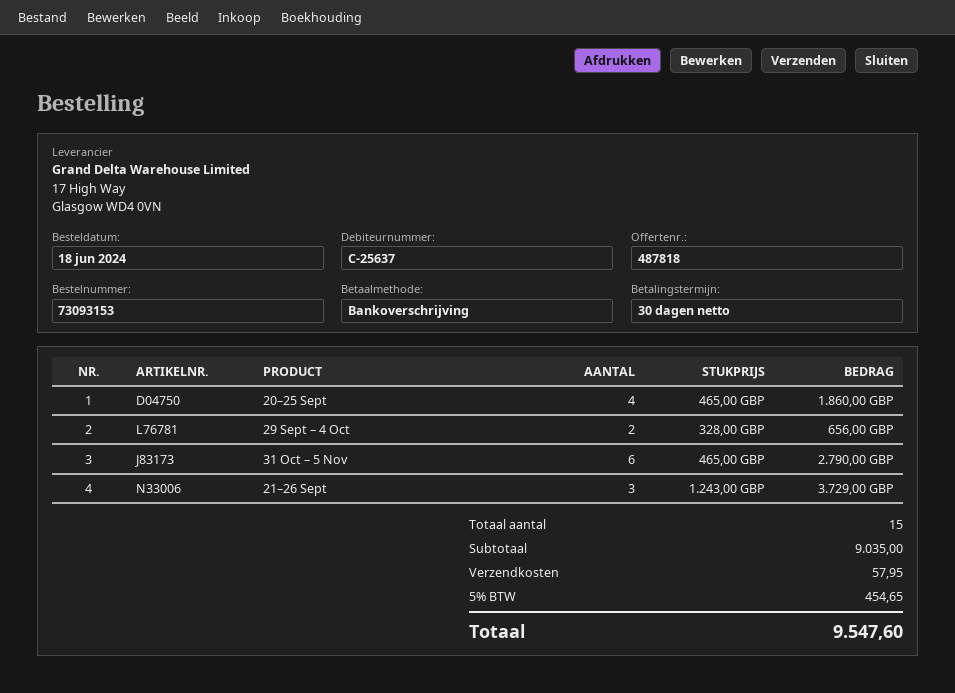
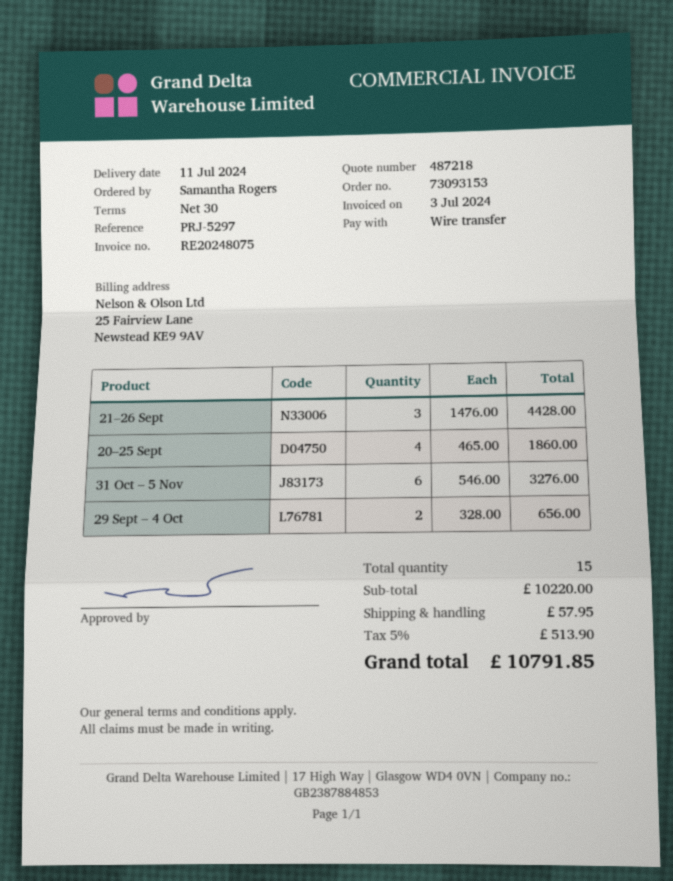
quote number: 487818 -> 487218
31 Oct – 5 Nov: 6 x 465.00 = 2790.00 -> 6 x 546.00 = 3276.00
21–26 Sept: 3 x 1243.00 = 3729.00 -> 3 x 1476.00 = 4428.00
subtotal: 9035.00 -> 10220.00
tax: 5% = 454.65 -> 5% = 513.90
total: 9547.60 -> 10791.85

